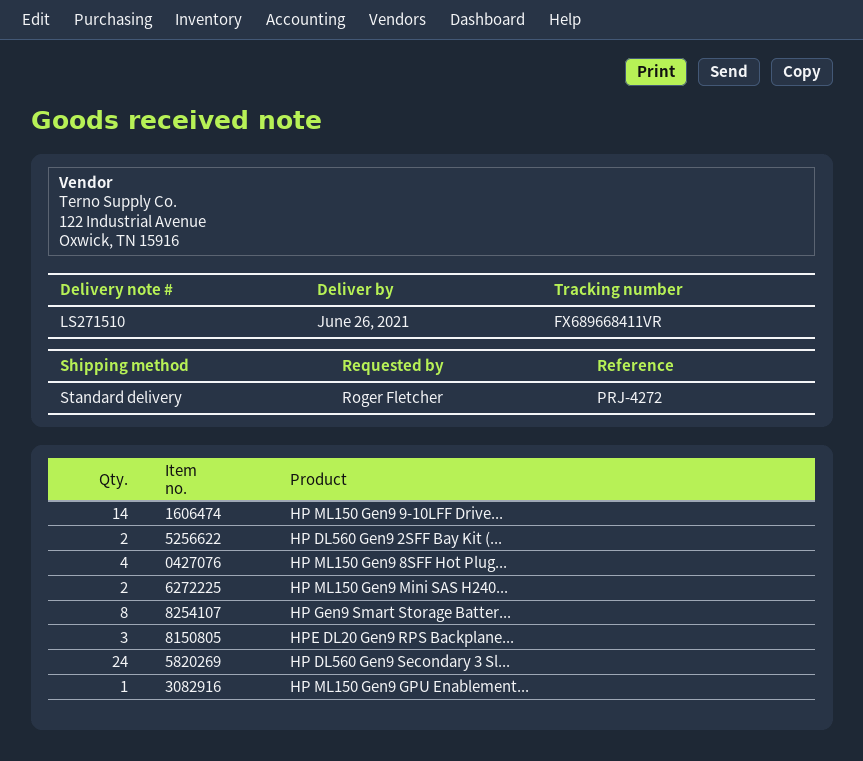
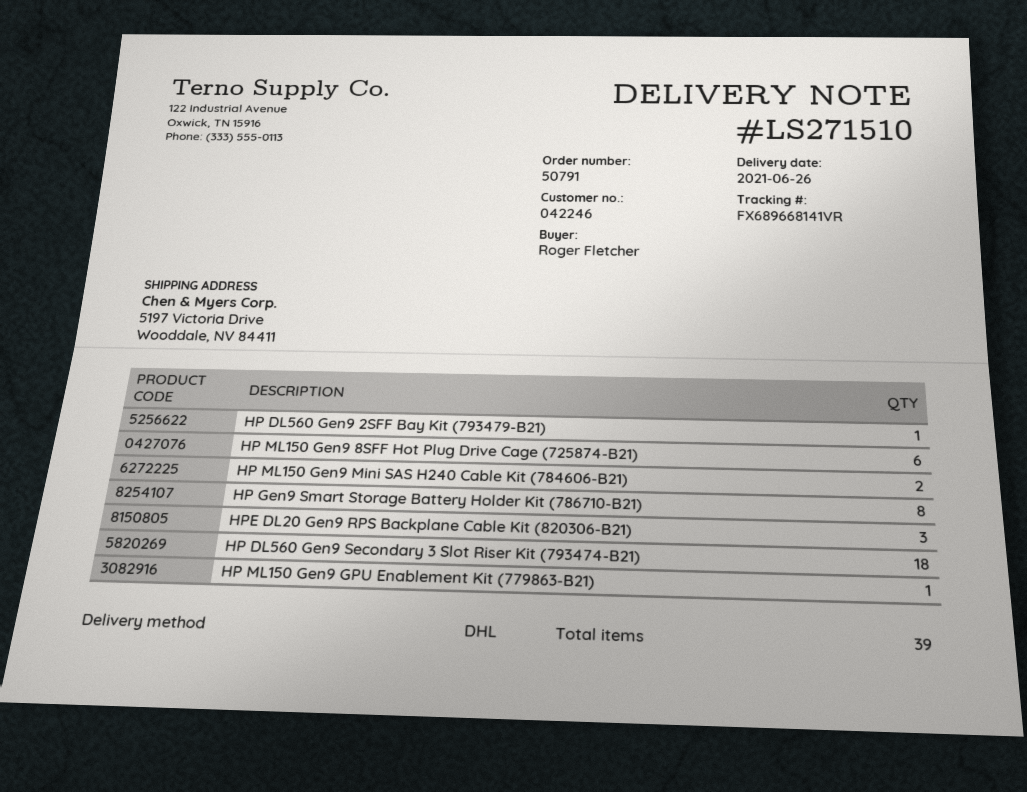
shipping method: standard -> DHL
tracking number: FX689668411VR -> FX689668141VR
HP ML150 Gen9 9-10LFF Drive...: 14 -> none
HP DL560 Gen9 2SFF Bay Kit (...: 2 -> 1
HP ML150 Gen9 8SFF Hot Plug...: 4 -> 6
HP DL560 Gen9 Secondary 3 Sl...: 24 -> 18

